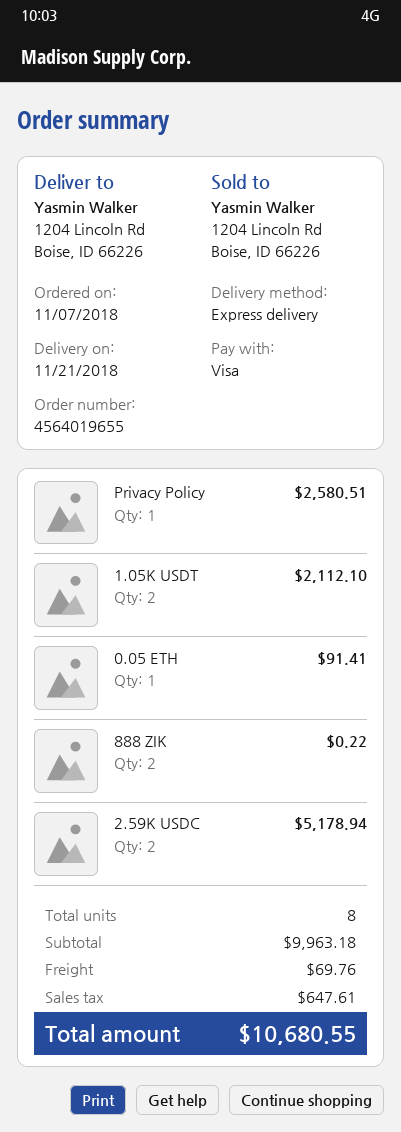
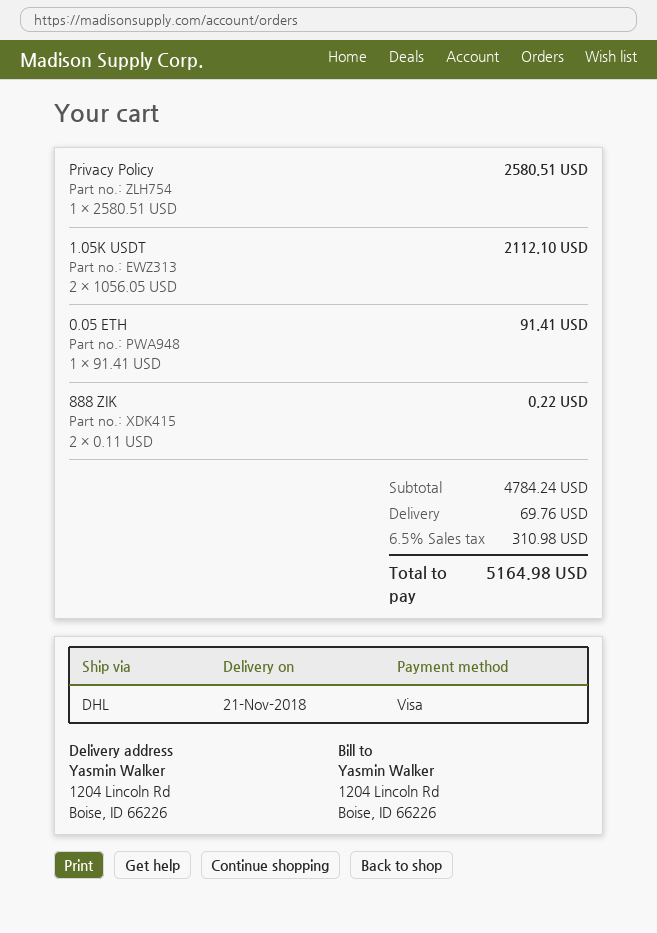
shipping method: express -> DHL
2.59K USDC: 2 for 5178.94 -> none
subtotal: 9963.18 -> 4784.24
tax: 647.61 -> 310.98
total: 10680.55 -> 5164.98

